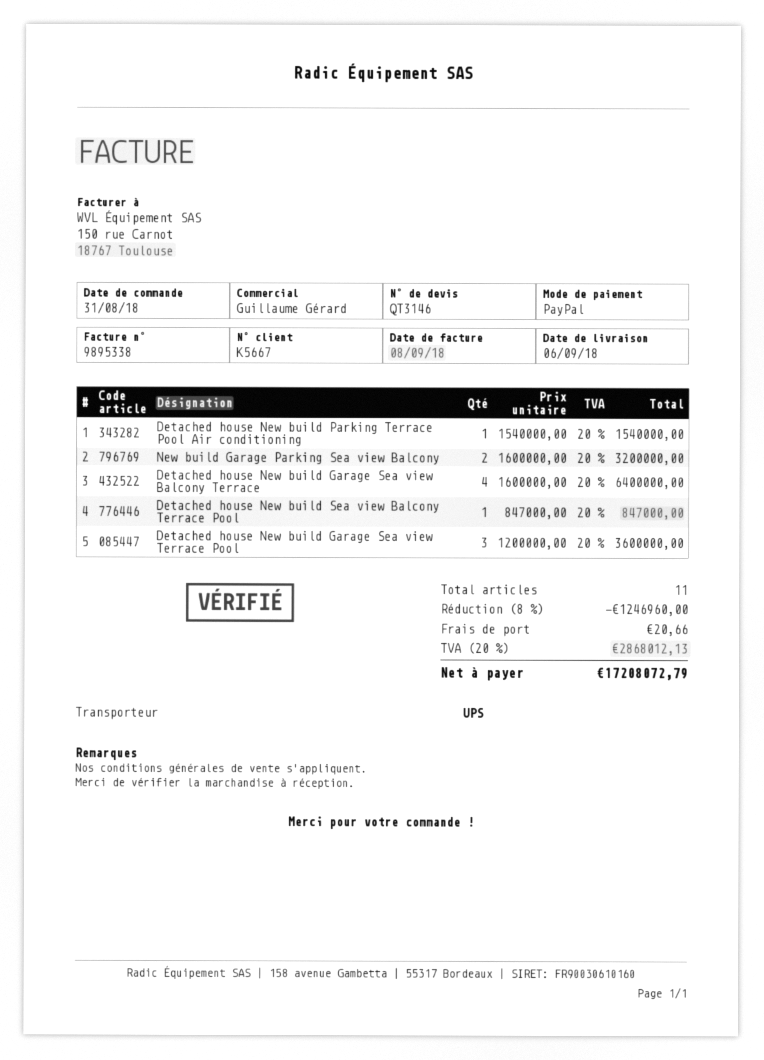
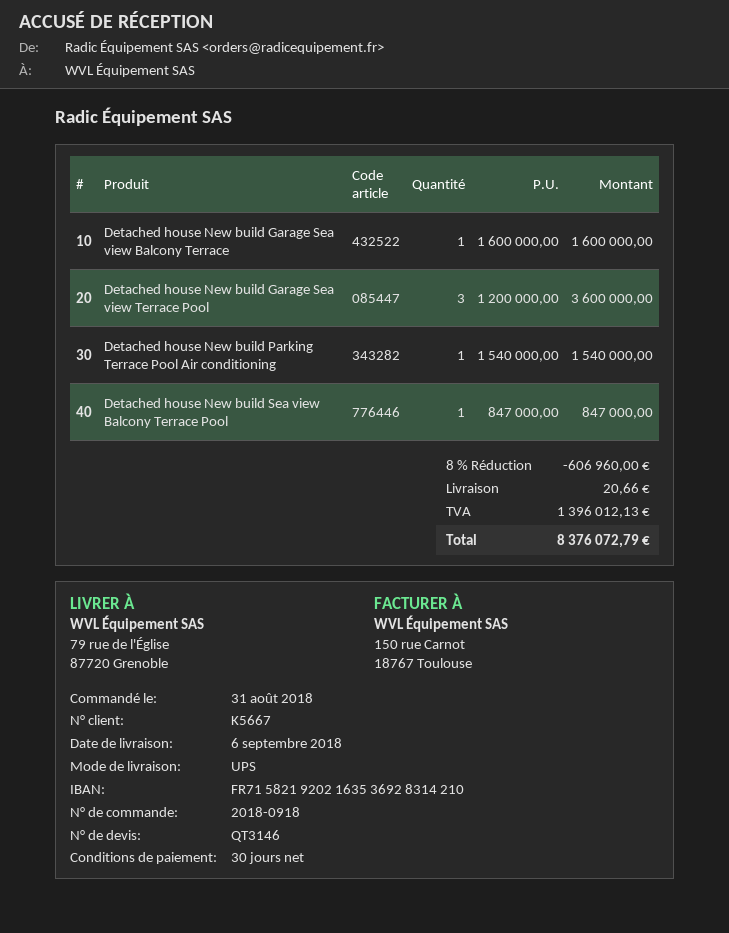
New build Garage Parking Sea view Balcony: 2 x 1600000.00 = 3200000.00 -> none
Detached house New build Garage Sea view Balcony Terrace: 4 x 1600000.00 = 6400000.00 -> 1 x 1600000.00 = 1600000.00
discount: 8% = 1246960.00 -> 8% = 606960.00
tax: 2868012.13 -> 1396012.13
total: 17208072.79 -> 8376072.79

